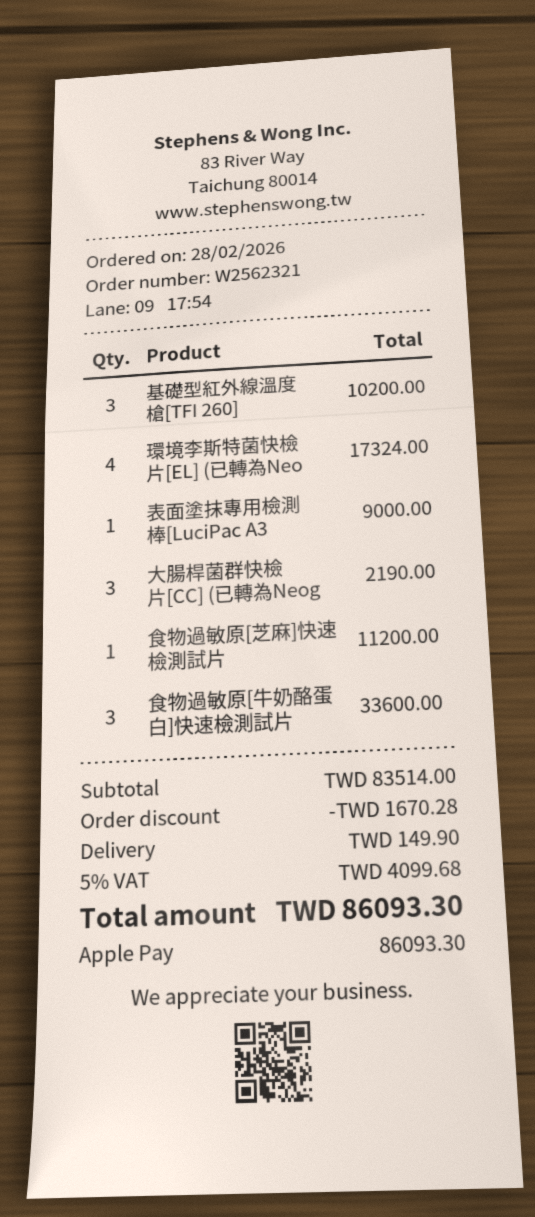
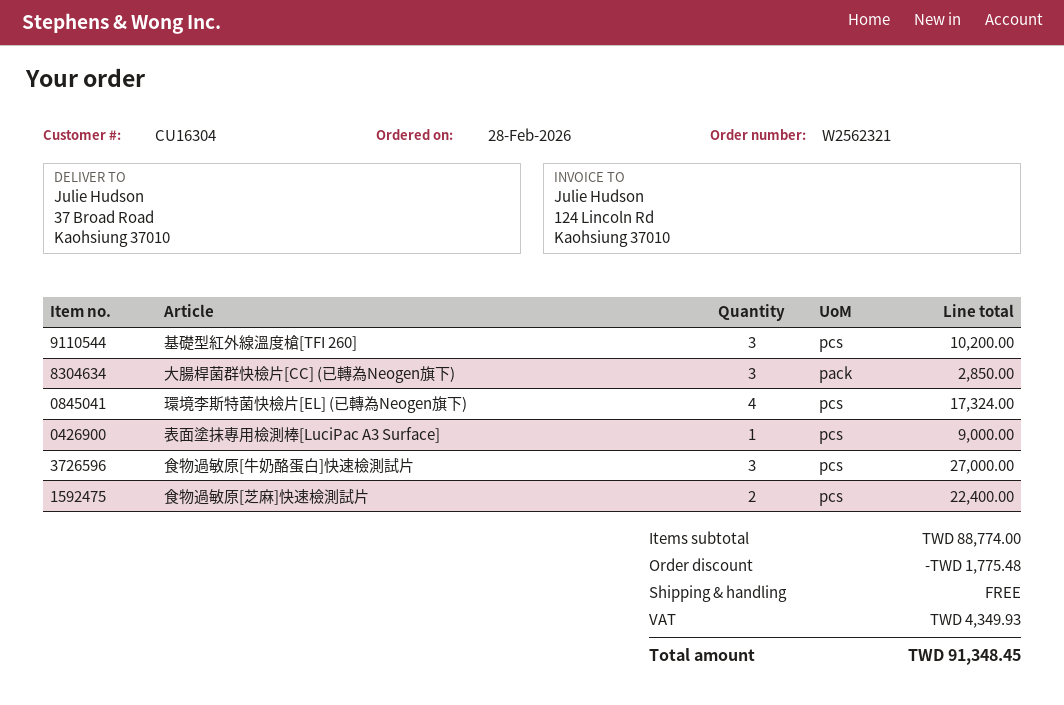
大腸桿菌群快檢片[CC] (已轉為Neog: 3 for 2190.00 -> 3 for 2850.00
食物過敏原[芝麻]快速檢測試片: 1 for 11200.00 -> 2 for 22400.00
食物過敏原[牛奶酪蛋白]快速檢測試片: 3 for 33600.00 -> 3 for 27000.00
subtotal: 83514.00 -> 88774.00
discount: 1670.28 -> 1775.48
shipping: 149.90 -> 0.00
tax: 4099.68 -> 4349.93
total: 86093.30 -> 91348.45

